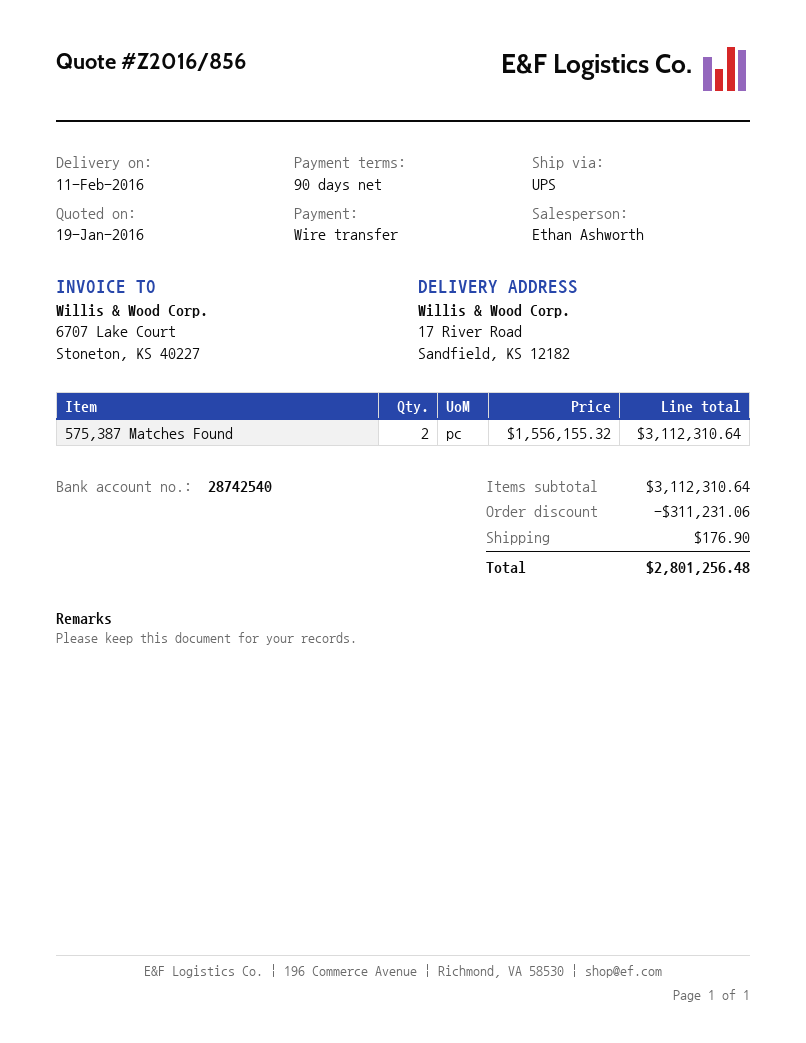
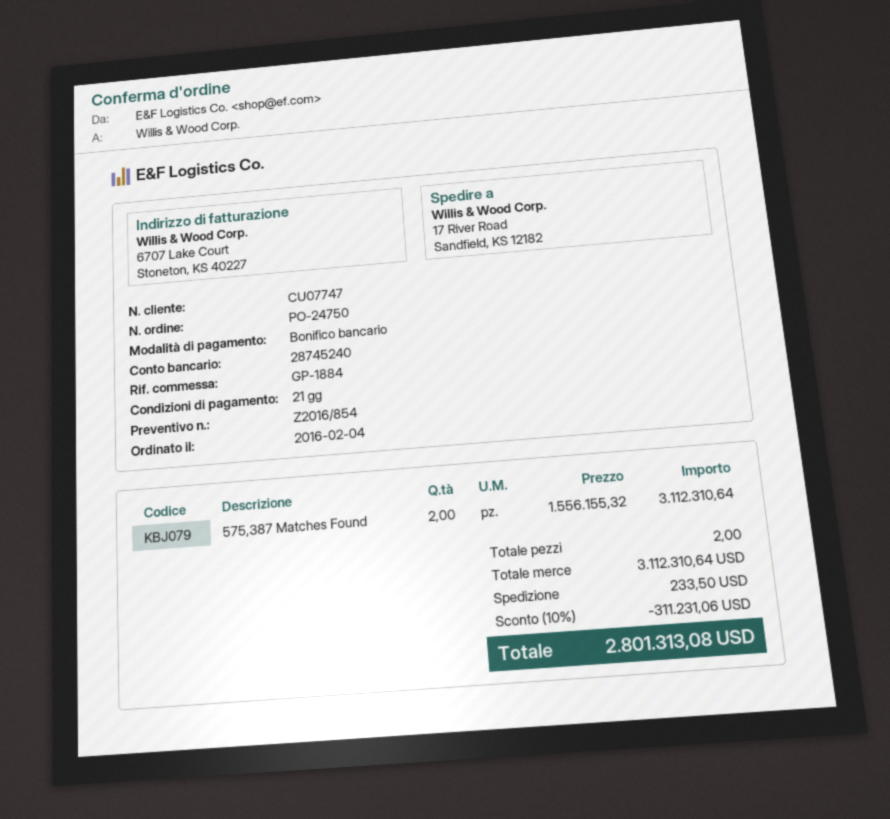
quote number: Z2016/856 -> Z2016/854
payment terms: 90 days -> 21 days
bank account: 28742540 -> 28745240
shipping: 176.90 -> 233.50
total: 2801256.48 -> 2801313.08

